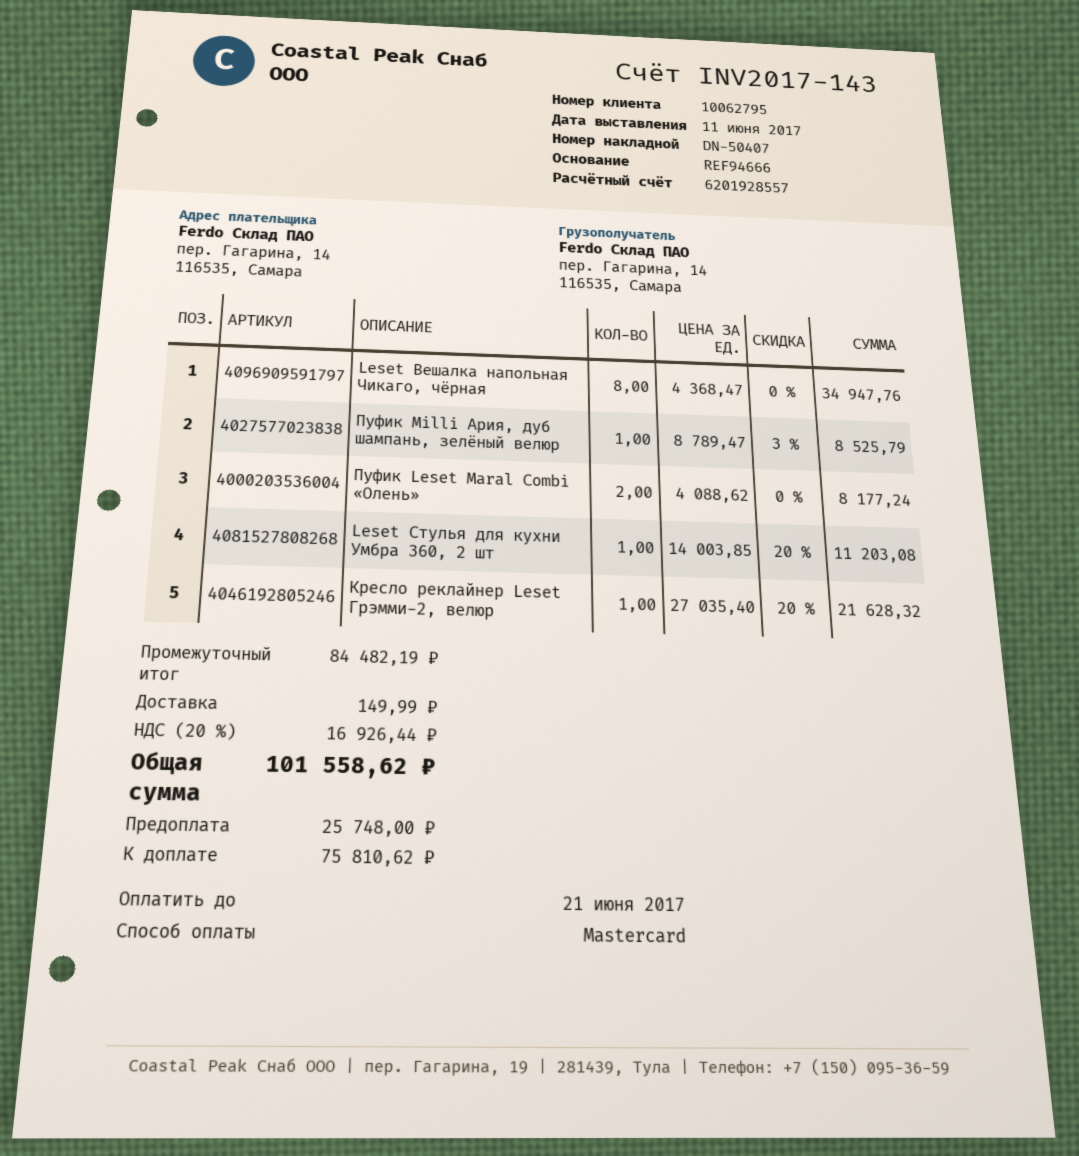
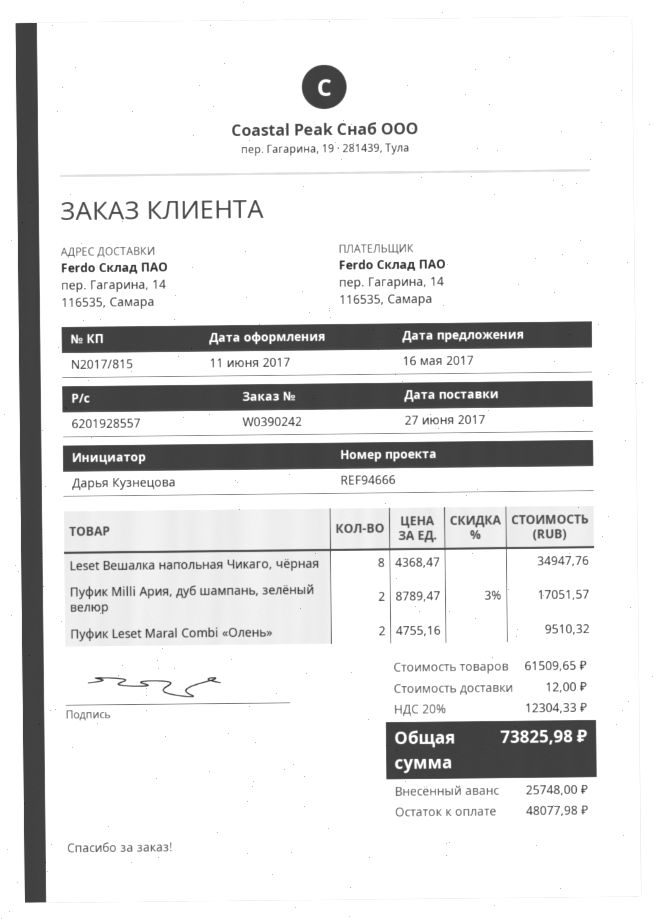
Пуфик Milli Ария, дуб шампань, зелёный велюр: 1 x 8789.47 - 3% = 8525.79 -> 2 x 8789.47 - 3% = 17051.57
Пуфик Leset Maral Combi «Олень»: 2 x 4088.62 = 8177.24 -> 2 x 4755.16 = 9510.32
Leset Стулья для кухни Умбра 360, 2 шт: 1 x 14003.85 - 20% = 11203.08 -> none
Кресло реклайнер Leset Грэмми-2, велюр: 1 x 27035.40 - 20% = 21628.32 -> none
subtotal: 84482.19 -> 61509.65
shipping: 149.99 -> 12.00
tax: 20% = 16926.44 -> 20% = 12304.33
total: 101558.62 -> 73825.98
balance: 75810.62 -> 48077.98

